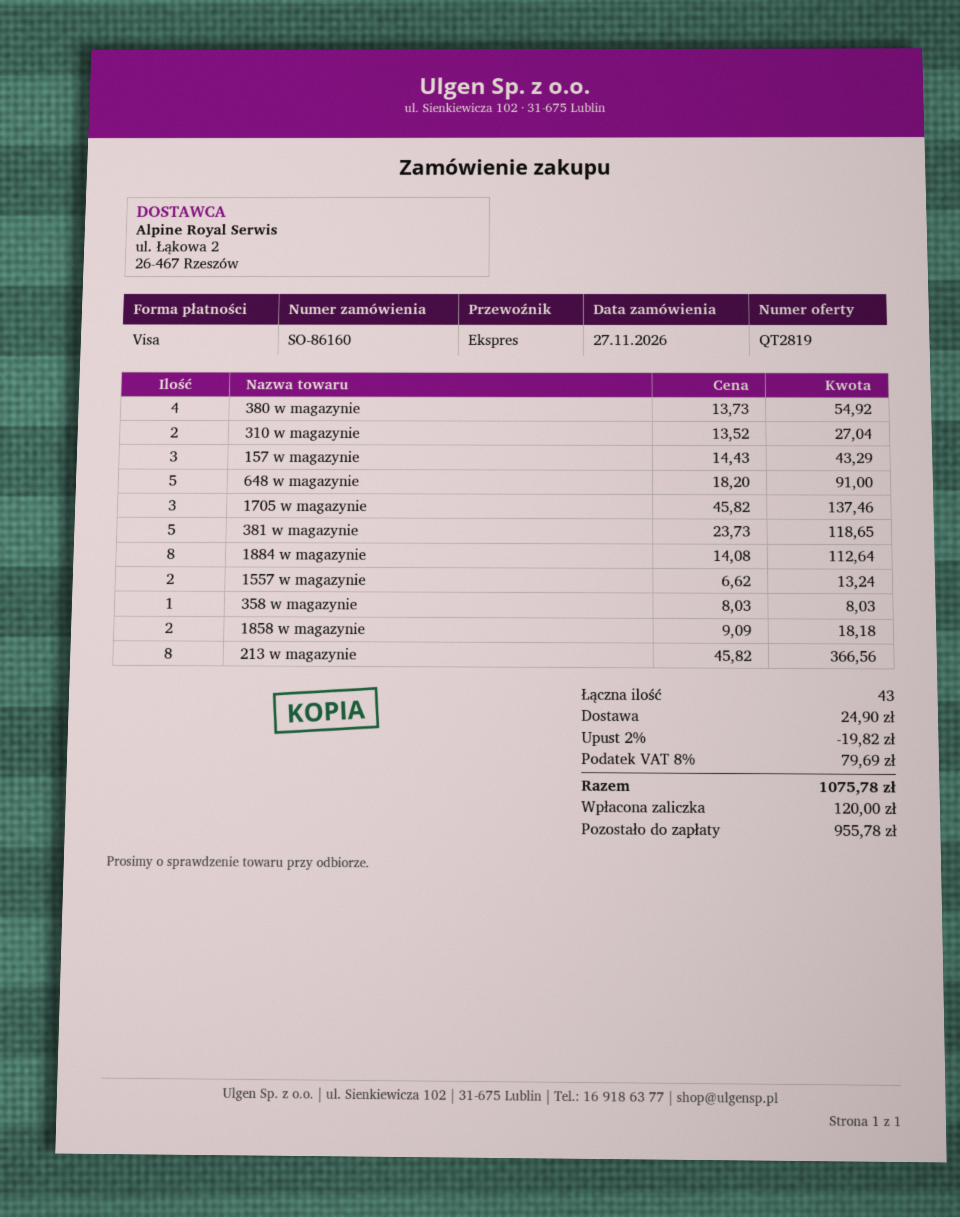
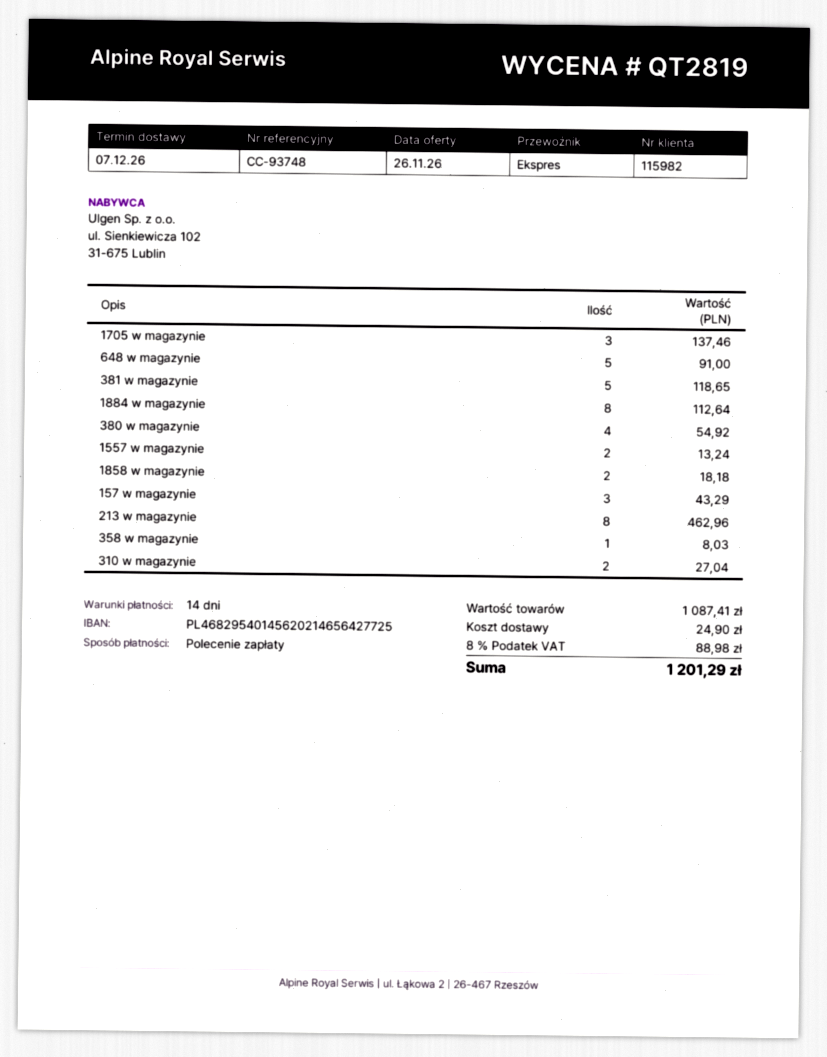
payment method: Visa -> direct debit
213 w magazynie: 8 for 366.56 -> 8 for 462.96
discount: 2% = 19.82 -> none
tax: 8% = 79.69 -> 8% = 88.98
total: 1075.78 -> 1201.29

